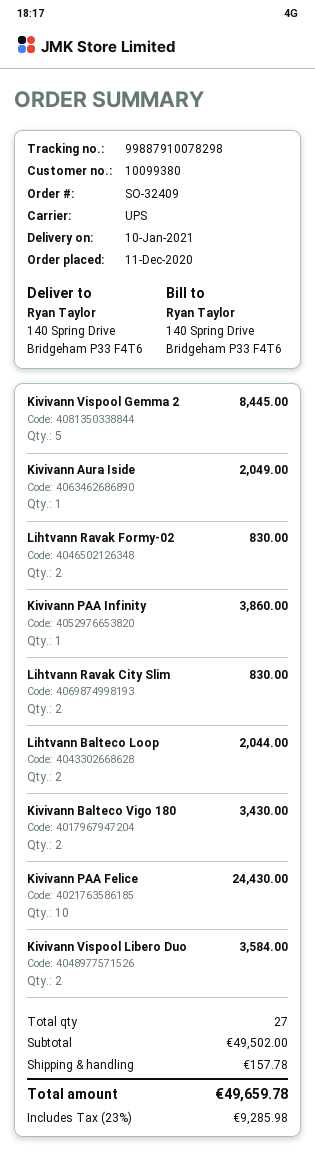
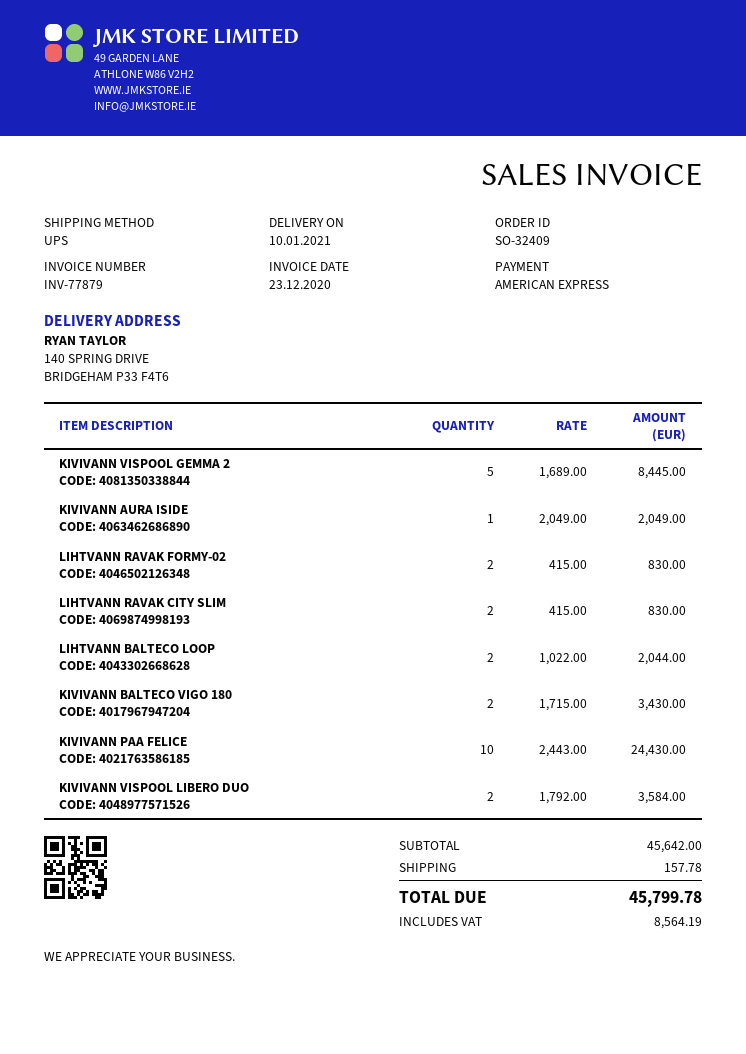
Kivivann PAA Infinity: 1 for 3860.00 -> none
subtotal: 49502.00 -> 45642.00
tax: 9285.98 -> 8564.19
total: 49659.78 -> 45799.78

